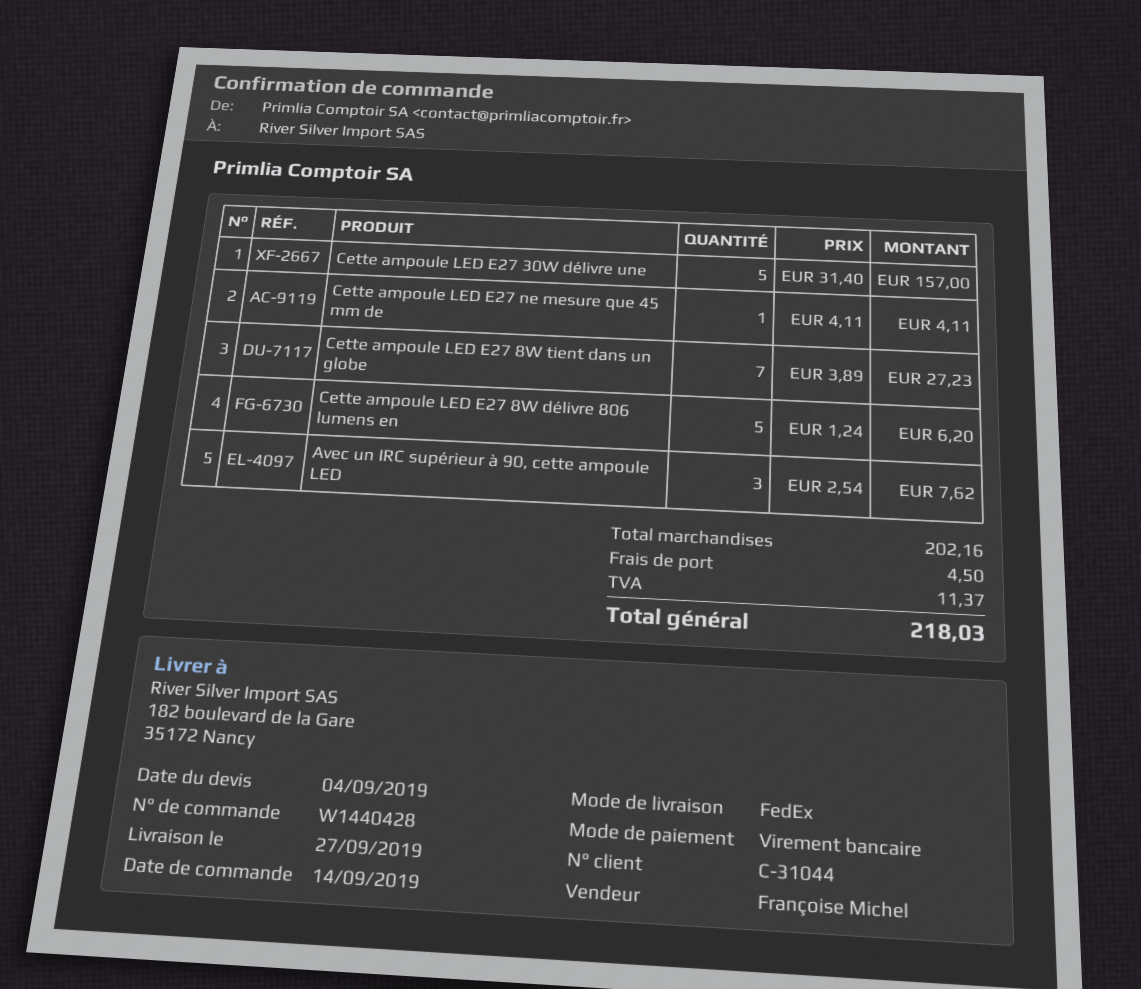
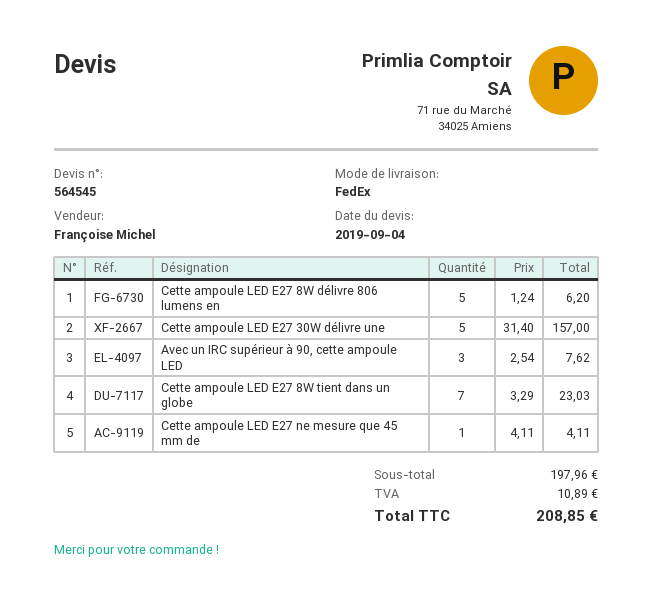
Cette ampoule LED E27 8W tient dans un globe: 7 x 3.89 = 27.23 -> 7 x 3.29 = 23.03
subtotal: 202.16 -> 197.96
shipping: 4.50 -> none
tax: 11.37 -> 10.89
total: 218.03 -> 208.85

